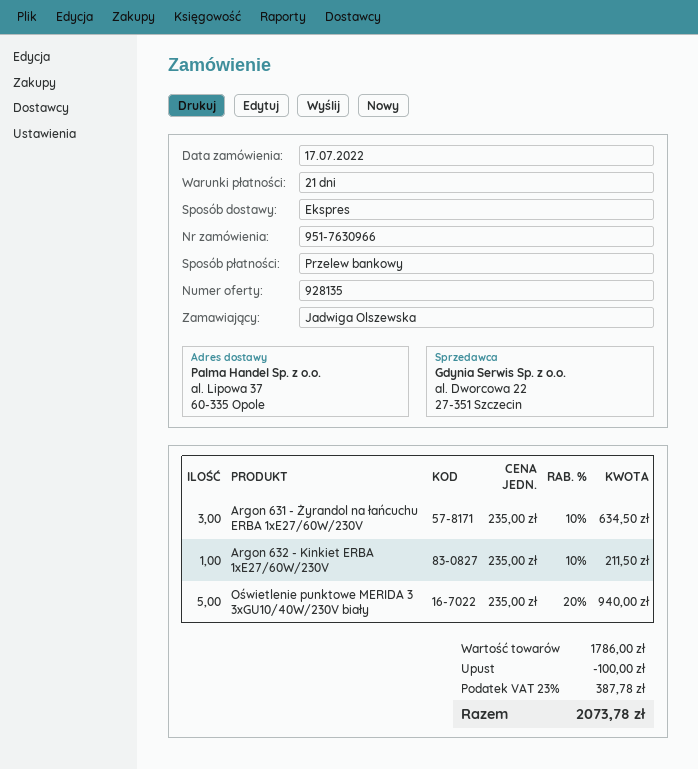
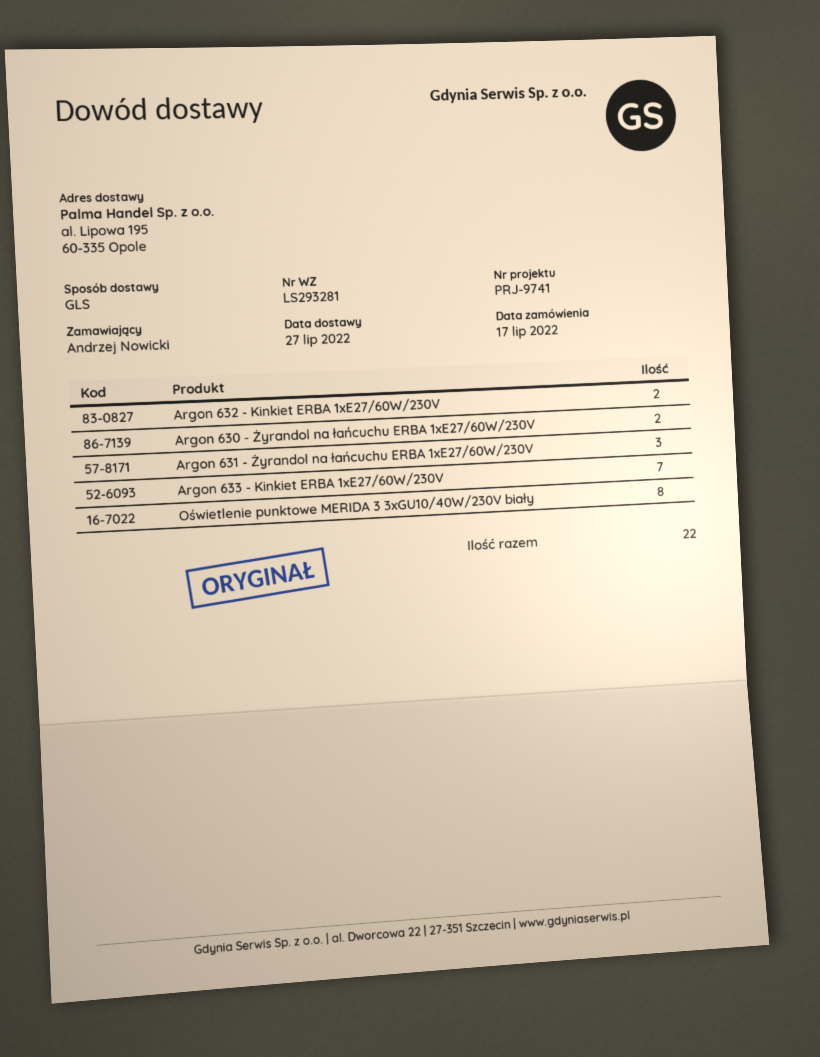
ordered by: Jadwiga Olszewska -> Andrzej Nowicki
shipping method: express -> GLS
ship to: al. Lipowa 37, 60-335 Opole -> al. Lipowa 195, 60-335 Opole
Argon 632 - Kinkiet ERBA 1xE27/60W/230V: 1 -> 2
Oświetlenie punktowe MERIDA 3 3xGU10/40W/230V biały: 5 -> 8
Argon 630 - Żyrandol na łańcuchu ERBA 1xE27/60W/230V: none -> 2
Argon 633 - Kinkiet ERBA 1xE27/60W/230V: none -> 7

